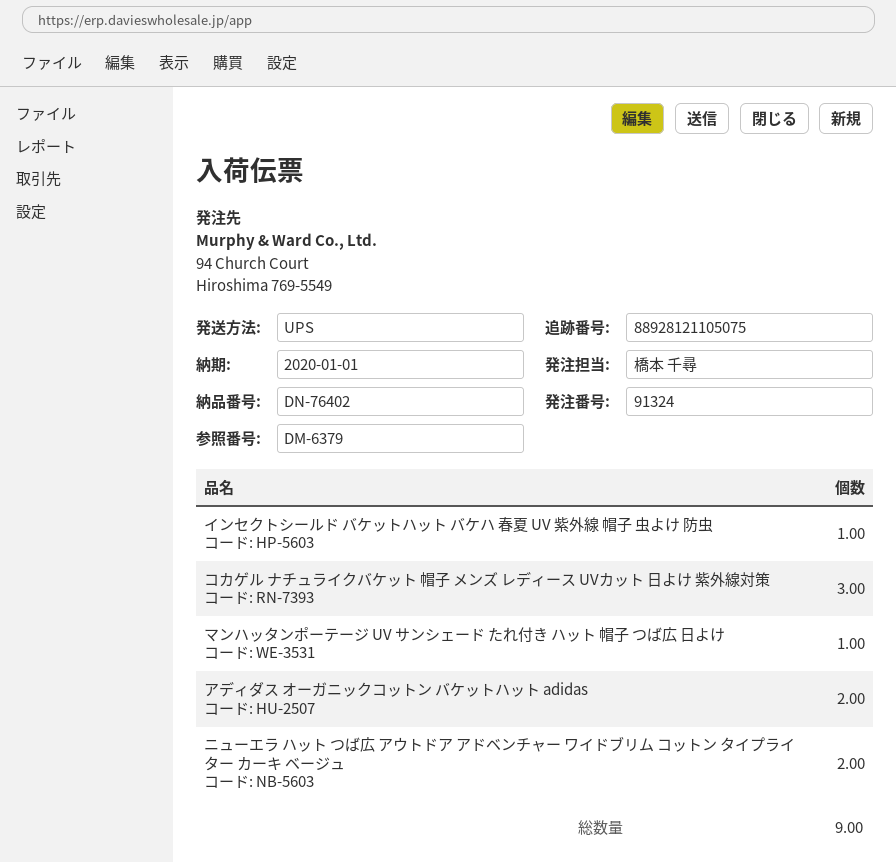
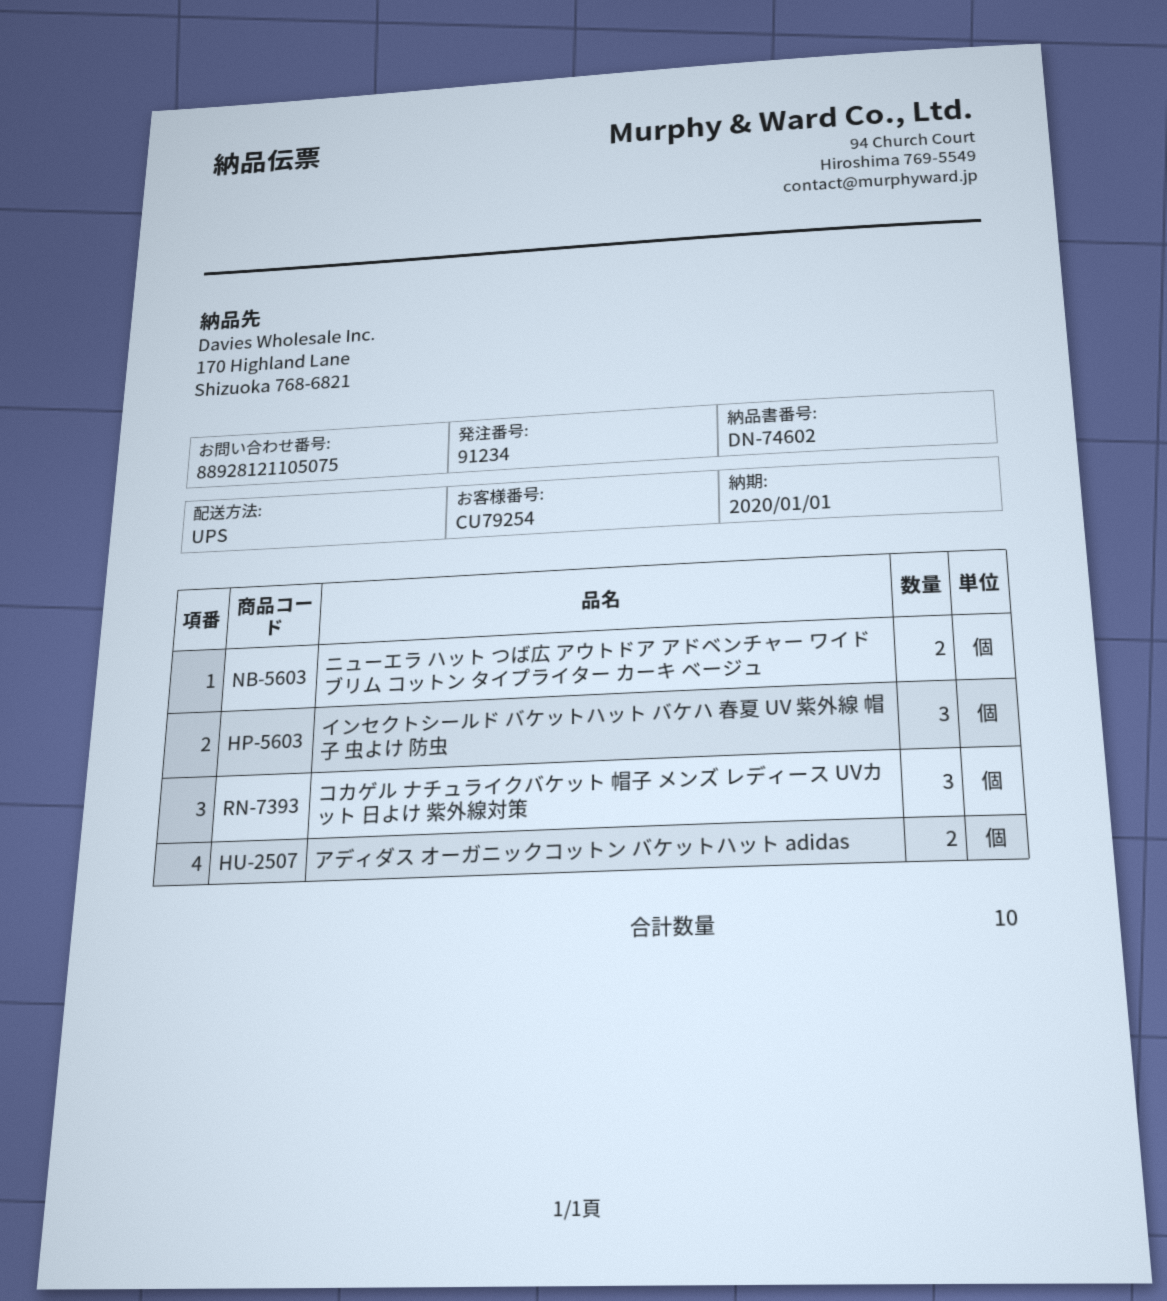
order number: 91324 -> 91234
delivery note number: DN-76402 -> DN-74602
インセクトシールド バケットハット バケハ 春夏 UV 紫外線 帽子 虫よけ 防虫: 1 -> 3
マンハッタンポーテージ UV サンシェード たれ付き ハット 帽子 つば広 日よけ: 1 -> none
total quantity: 9 -> 10

